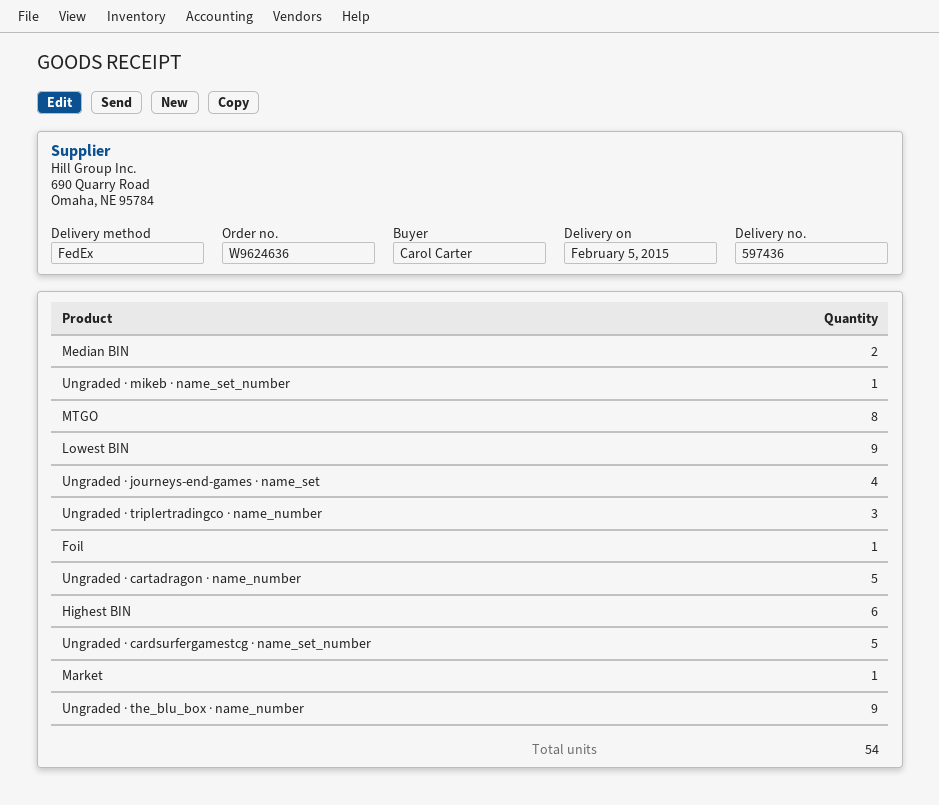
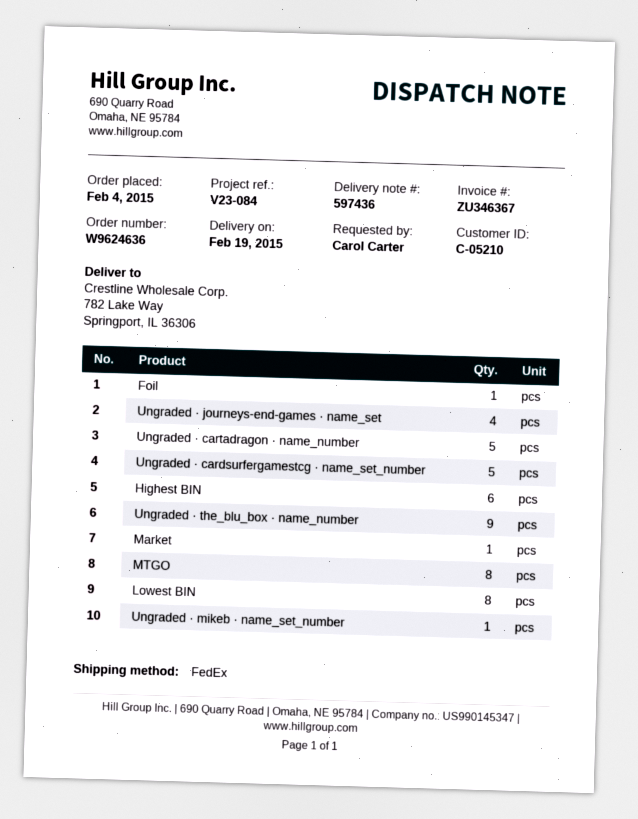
delivery date: 2015-02-05 -> 2015-02-19
Median BIN: 2 -> none
Lowest BIN: 9 -> 8
Ungraded · triplertradingco · name_number: 3 -> none

